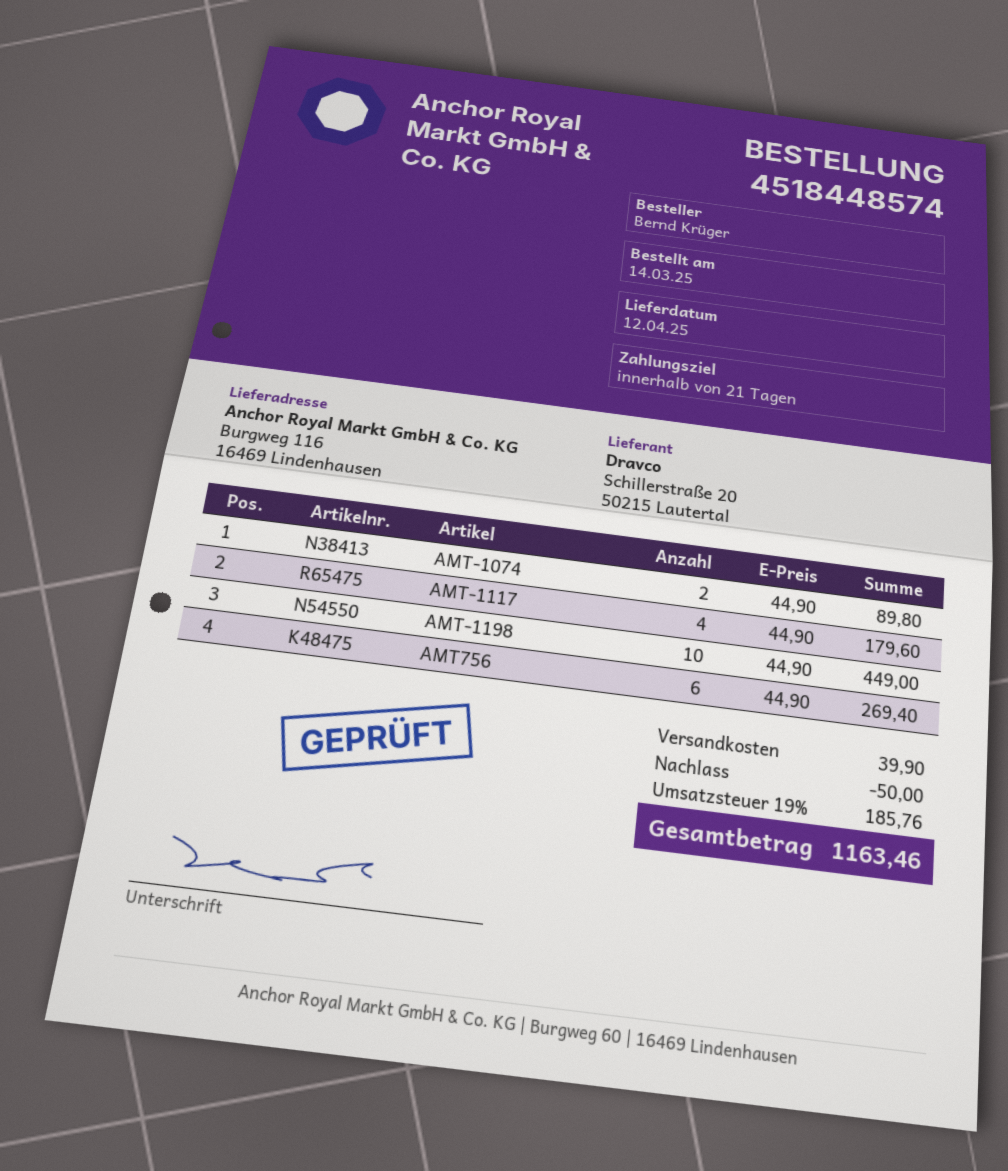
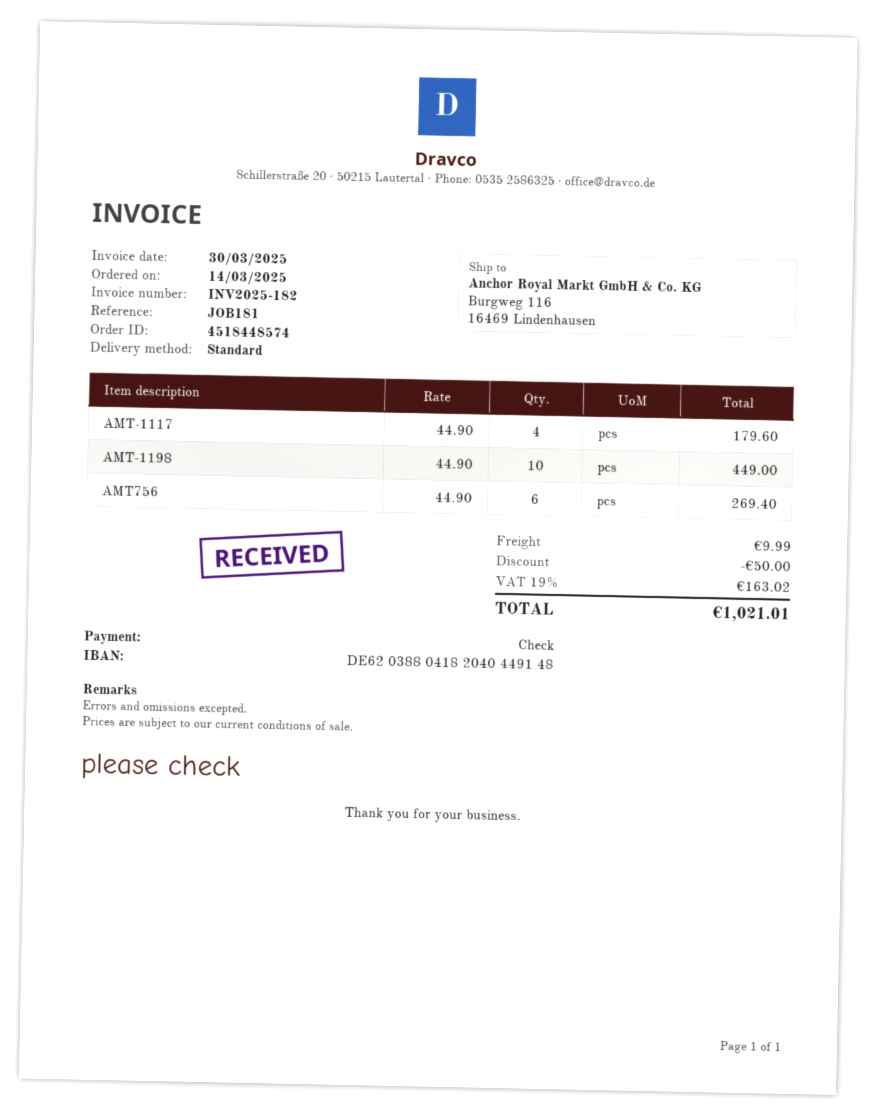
AMT-1074: 2 x 44.90 = 89.80 -> none
shipping: 39.90 -> 9.99
tax: 19% = 185.76 -> 19% = 163.02
total: 1163.46 -> 1021.01

